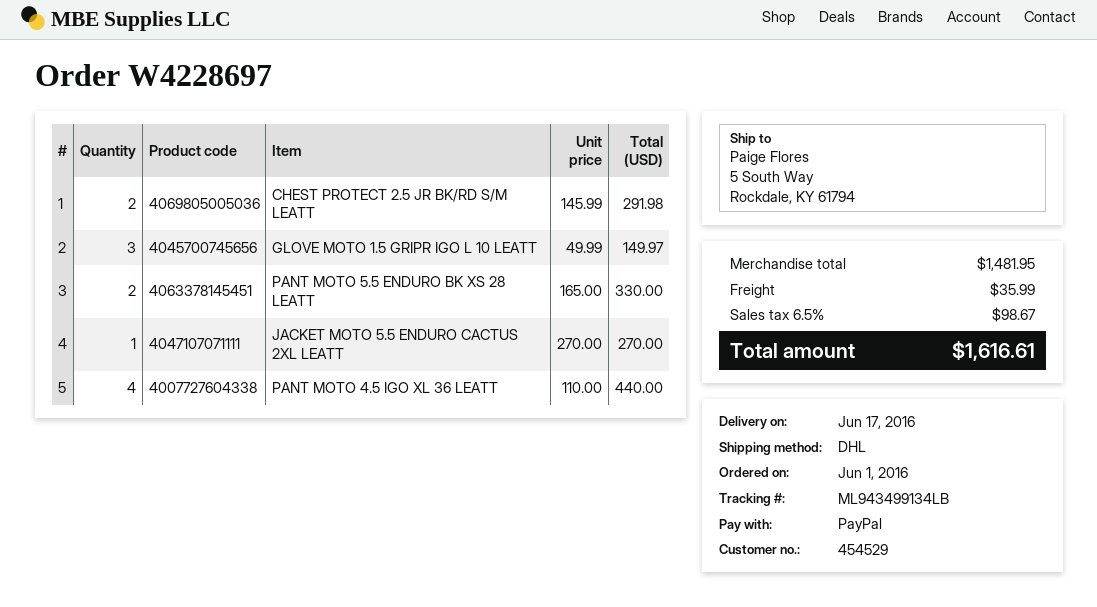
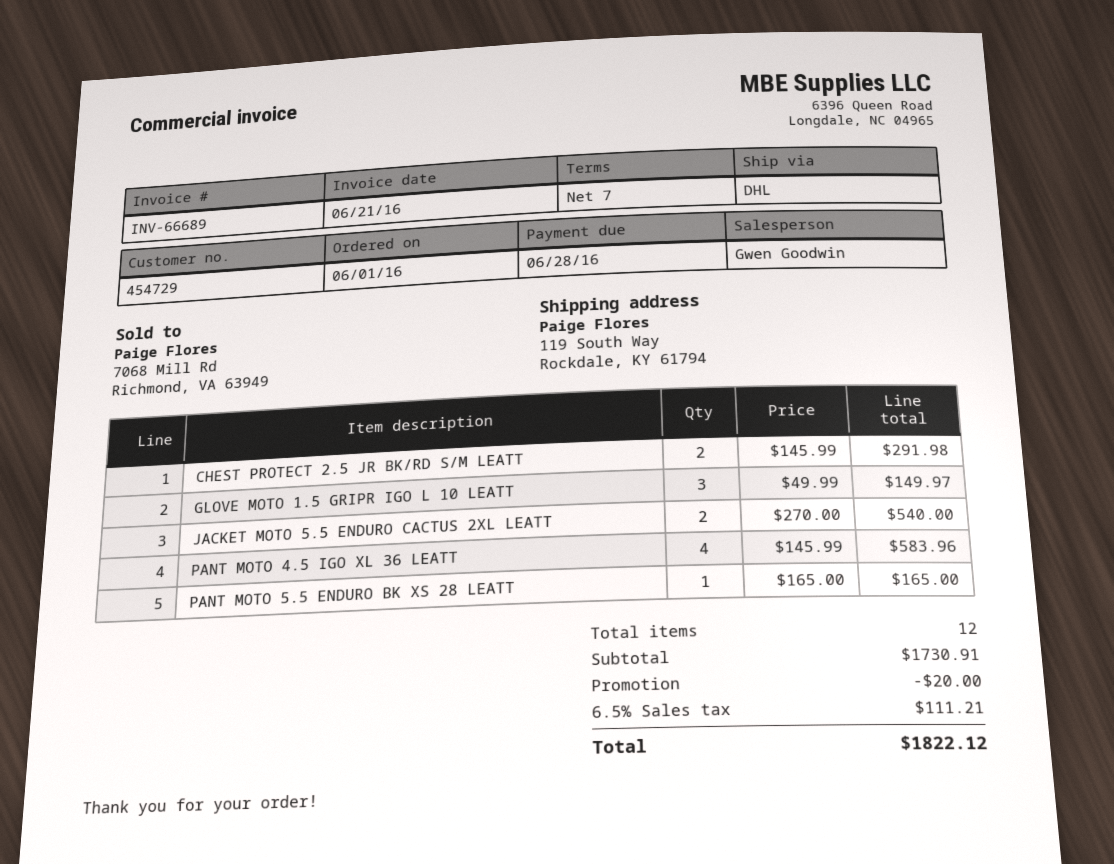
customer number: 454529 -> 454729
ship to: 5 South Way, Rockdale, KY 61794 -> 119 South Way, Rockdale, KY 61794
PANT MOTO 5.5 ENDURO BK XS 28 LEATT: 2 x 165.00 = 330.00 -> 1 x 165.00 = 165.00
JACKET MOTO 5.5 ENDURO CACTUS 2XL LEATT: 1 x 270.00 = 270.00 -> 2 x 270.00 = 540.00
PANT MOTO 4.5 IGO XL 36 LEATT: 4 x 110.00 = 440.00 -> 4 x 145.99 = 583.96
subtotal: 1481.95 -> 1730.91
discount: none -> 20.00
shipping: 35.99 -> none
tax: 6.5% = 98.67 -> 6.5% = 111.21
total: 1616.61 -> 1822.12

